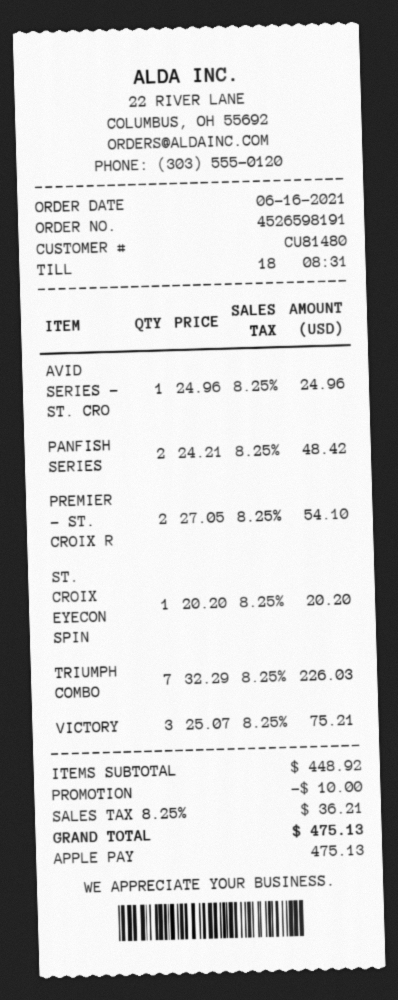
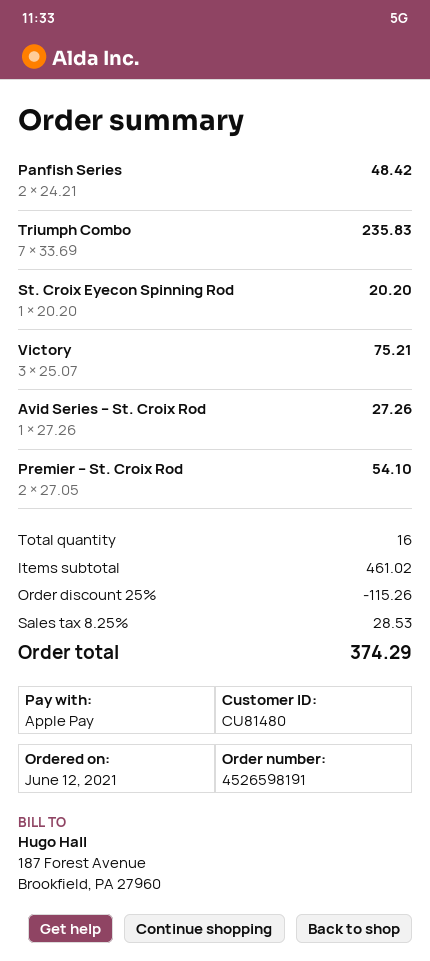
order date: 2021-06-16 -> 2021-06-12
AVID SERIES – ST. CRO: 1 x 24.96 = 24.96 -> 1 x 27.26 = 27.26
TRIUMPH COMBO: 7 x 32.29 = 226.03 -> 7 x 33.69 = 235.83
subtotal: 448.92 -> 461.02
discount: 10.00 -> 115.26
tax: 8.25% = 36.21 -> 8.25% = 28.53
total: 475.13 -> 374.29

